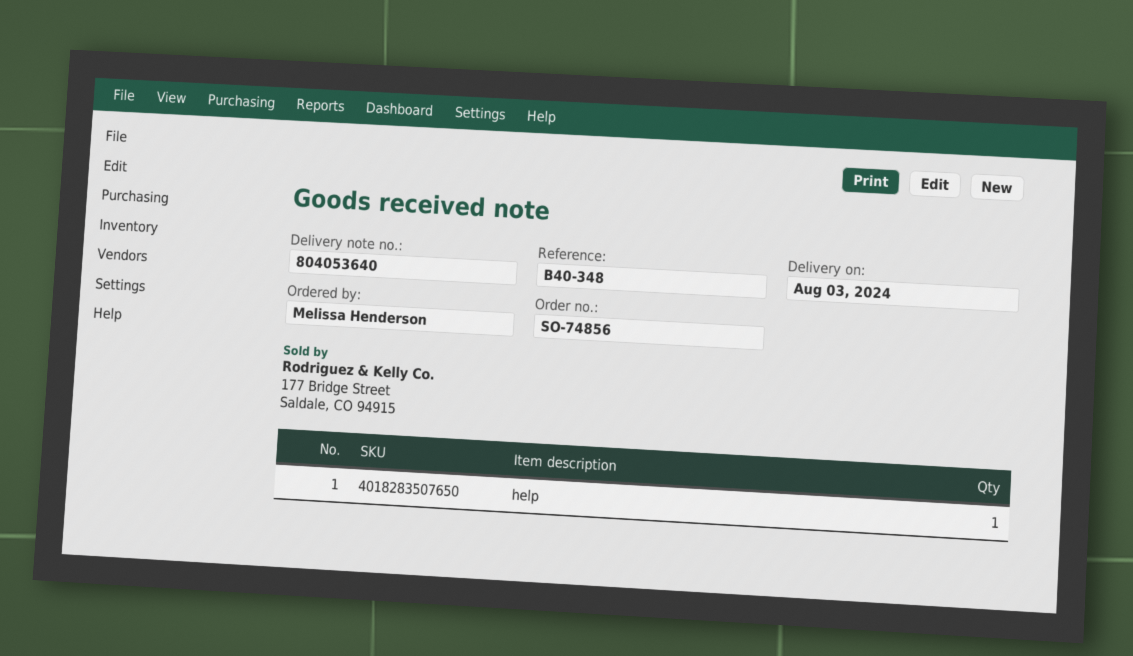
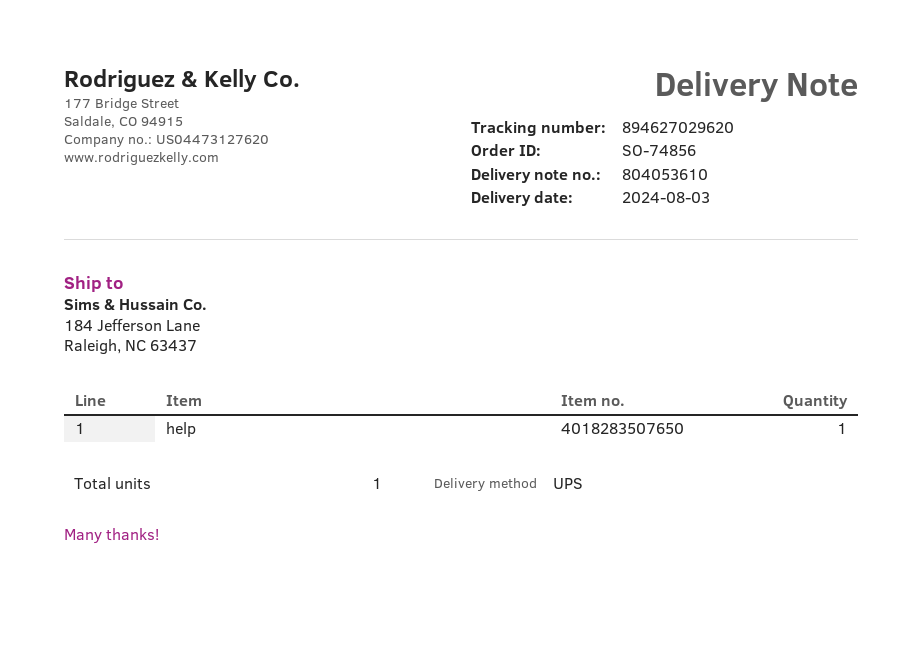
delivery note number: 804053640 -> 804053610

